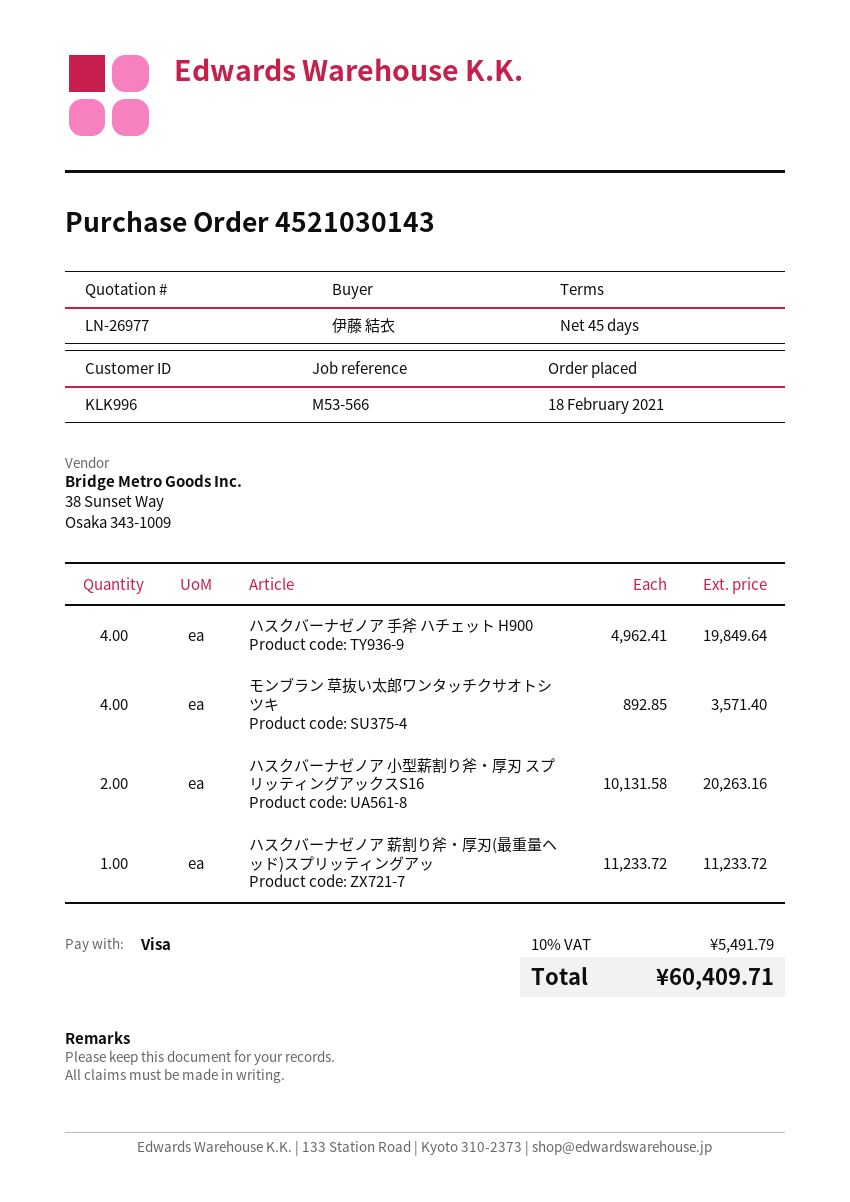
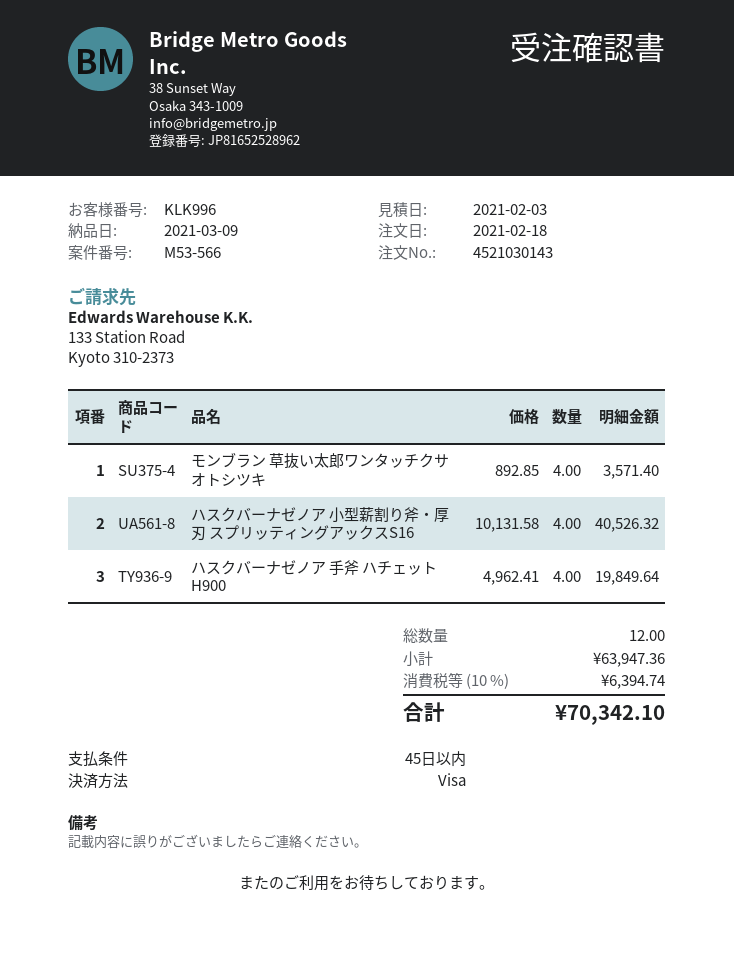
ハスクバーナゼノア 小型薪割り斧・厚刃 スプリッティングアックスS16: 2 x 10131.58 = 20263.16 -> 4 x 10131.58 = 40526.32
ハスクバーナゼノア 薪割り斧・厚刃(最重量ヘッド)スプリッティングアッ: 1 x 11233.72 = 11233.72 -> none
tax: 10% = 5491.79 -> 10% = 6394.74
total: 60409.71 -> 70342.10

